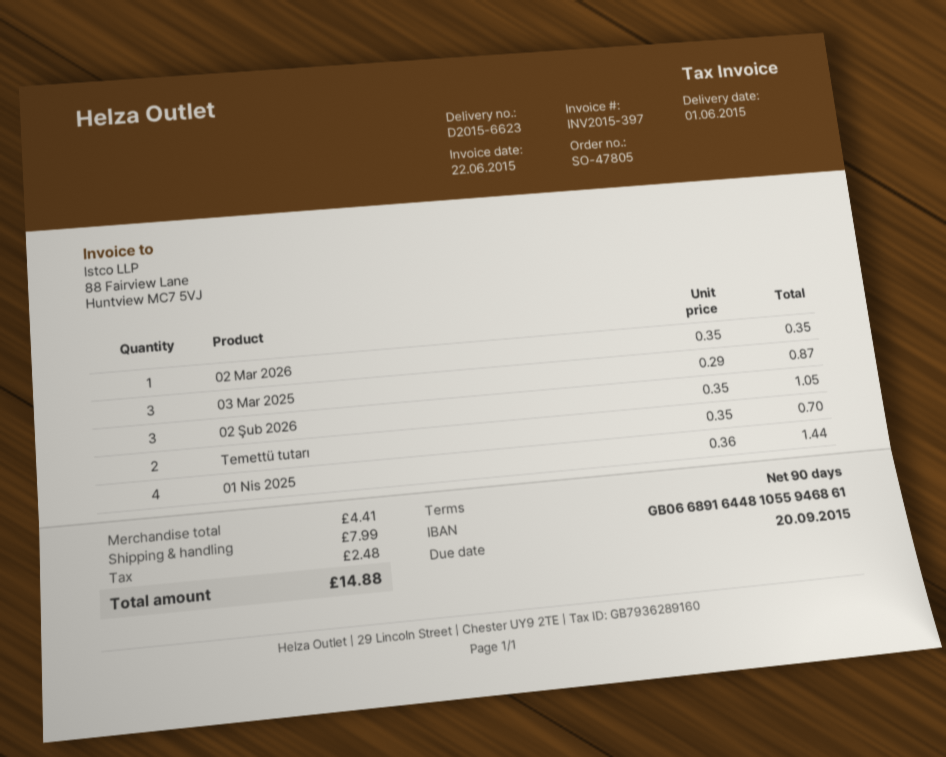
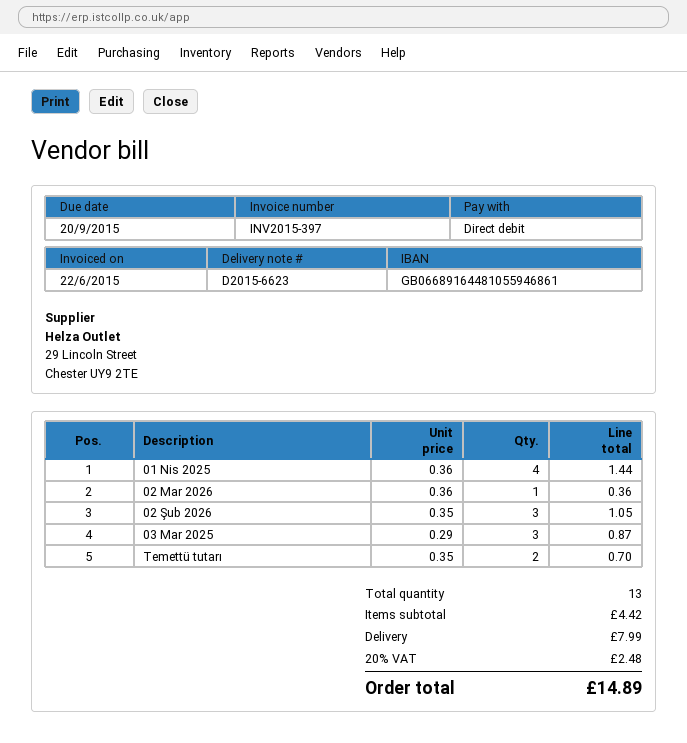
02 Mar 2026: 1 x 0.35 = 0.35 -> 1 x 0.36 = 0.36
subtotal: 4.41 -> 4.42
total: 14.88 -> 14.89

